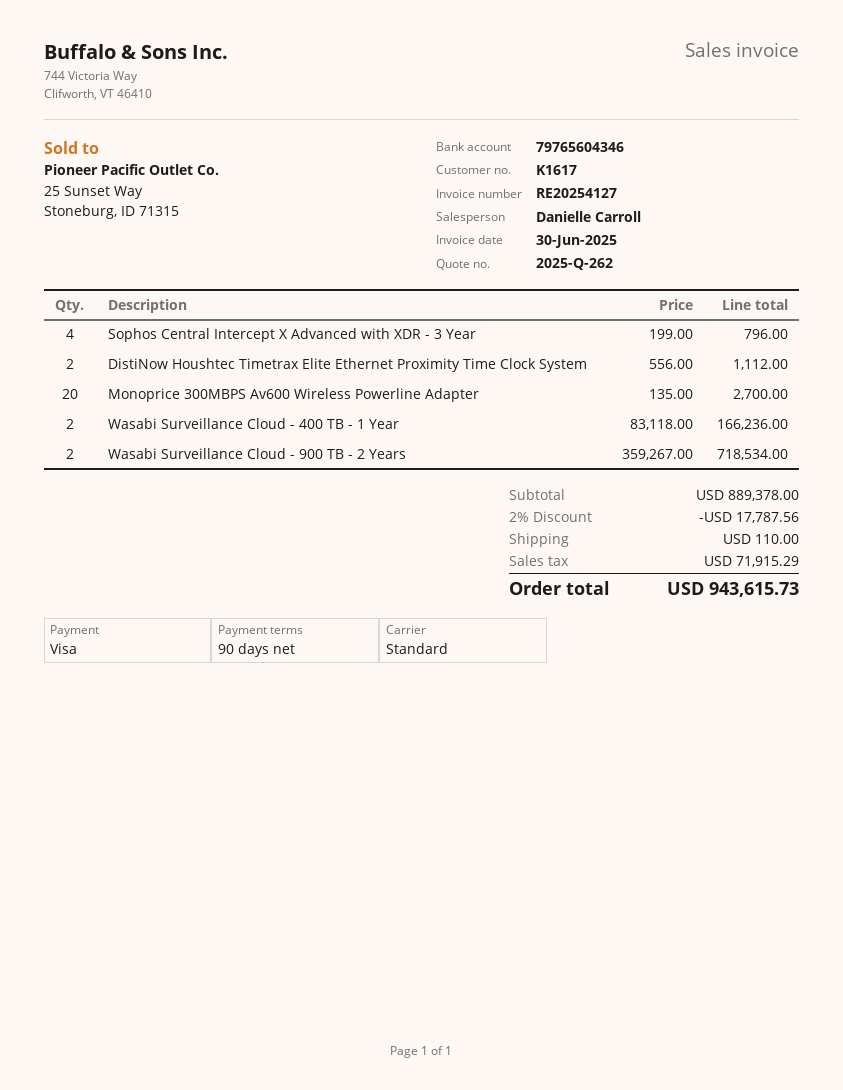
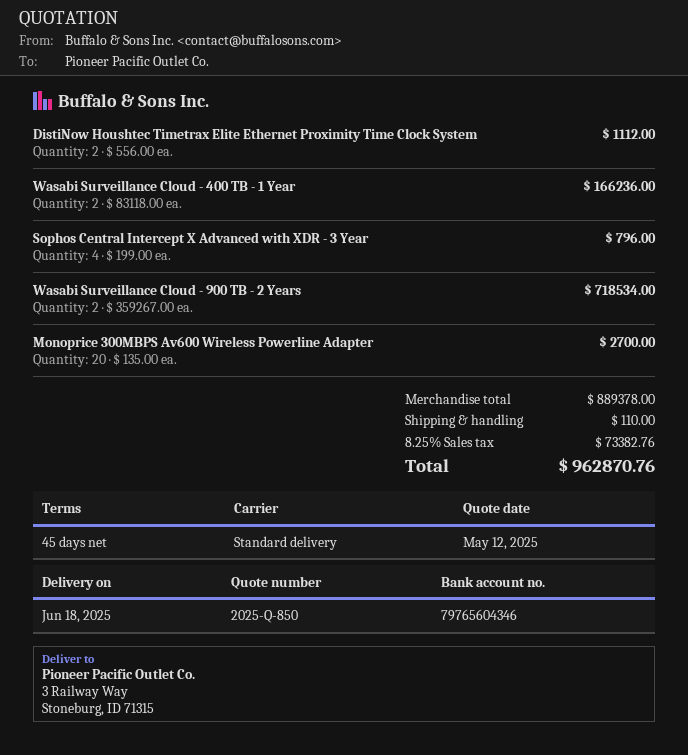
quote number: 2025-Q-262 -> 2025-Q-850
payment terms: 90 days -> 45 days
discount: 2% = 17787.56 -> none
tax: 71915.29 -> 73382.76
total: 943615.73 -> 962870.76

